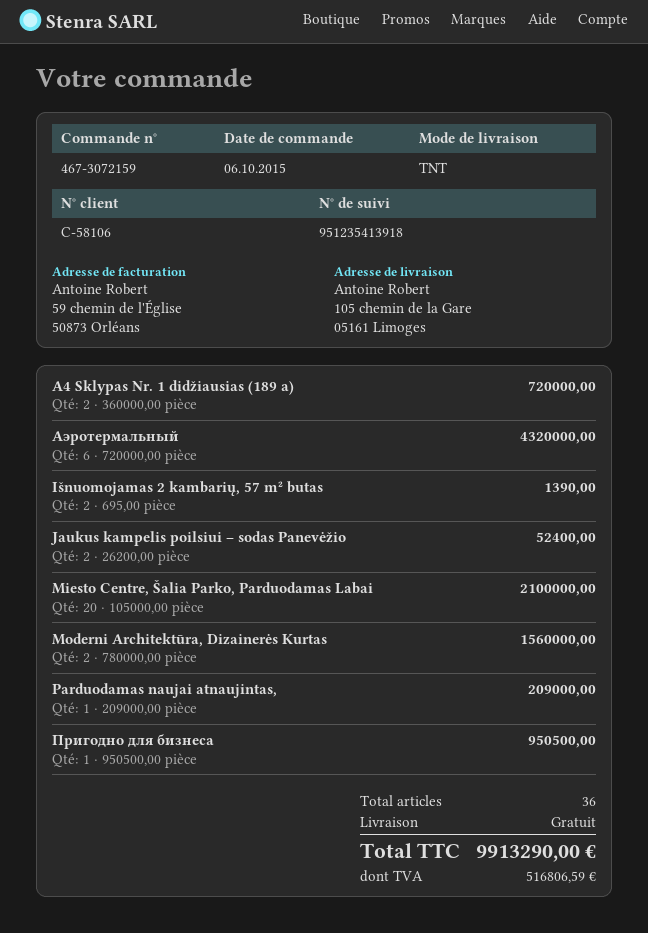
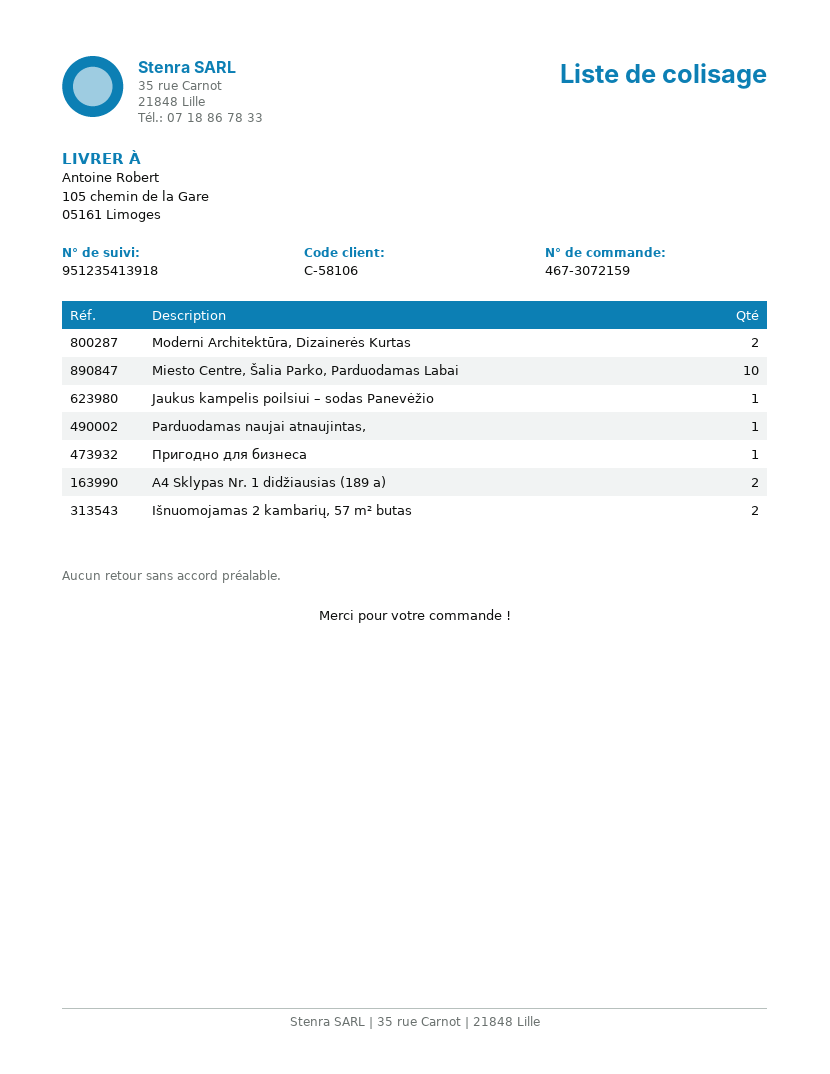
Aэротермальный: 6 -> none
Jaukus kampelis poilsiui – sodas Panevėžio: 2 -> 1
Miesto Centre, Šalia Parko, Parduodamas Labai: 20 -> 10

